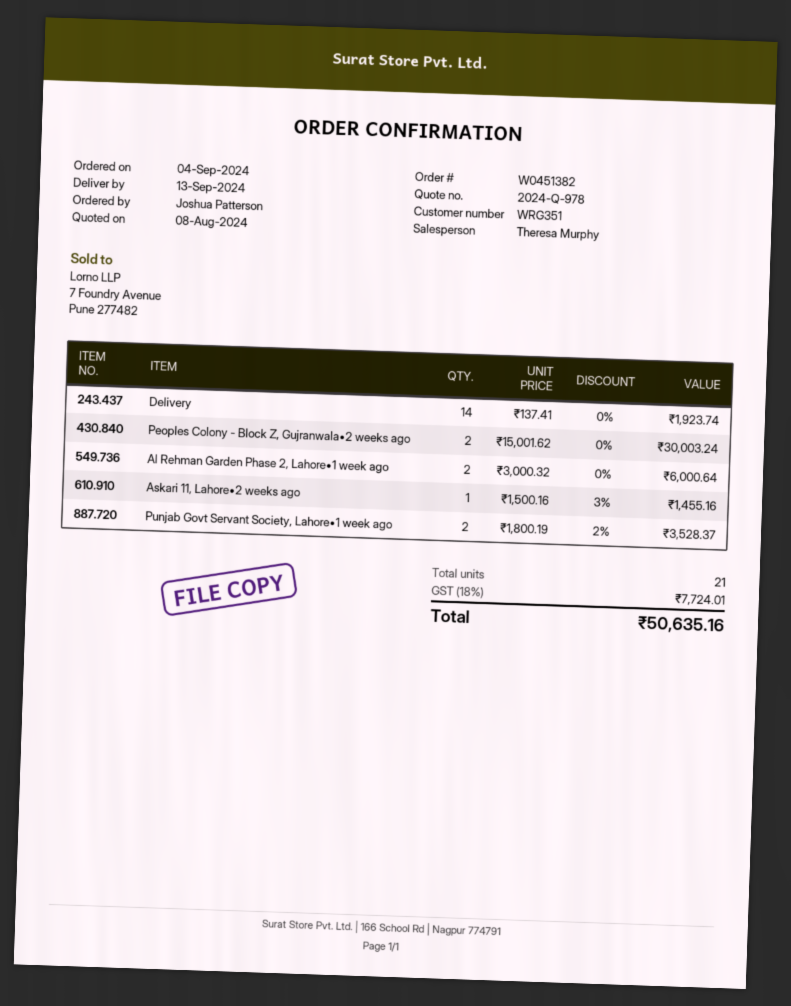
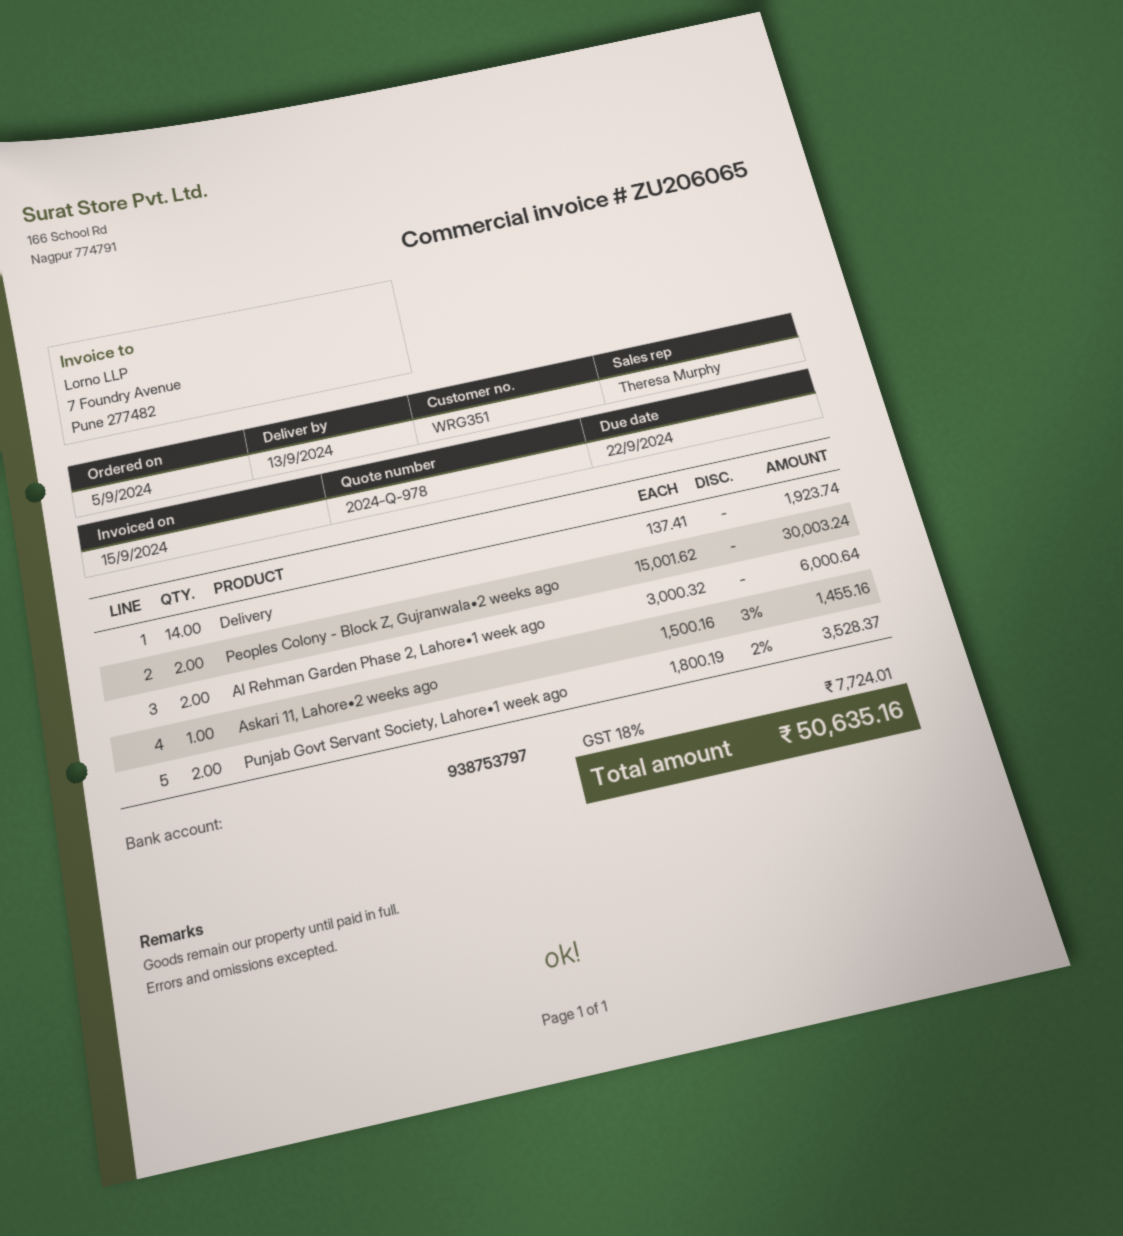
order date: 2024-09-04 -> 2024-09-05

